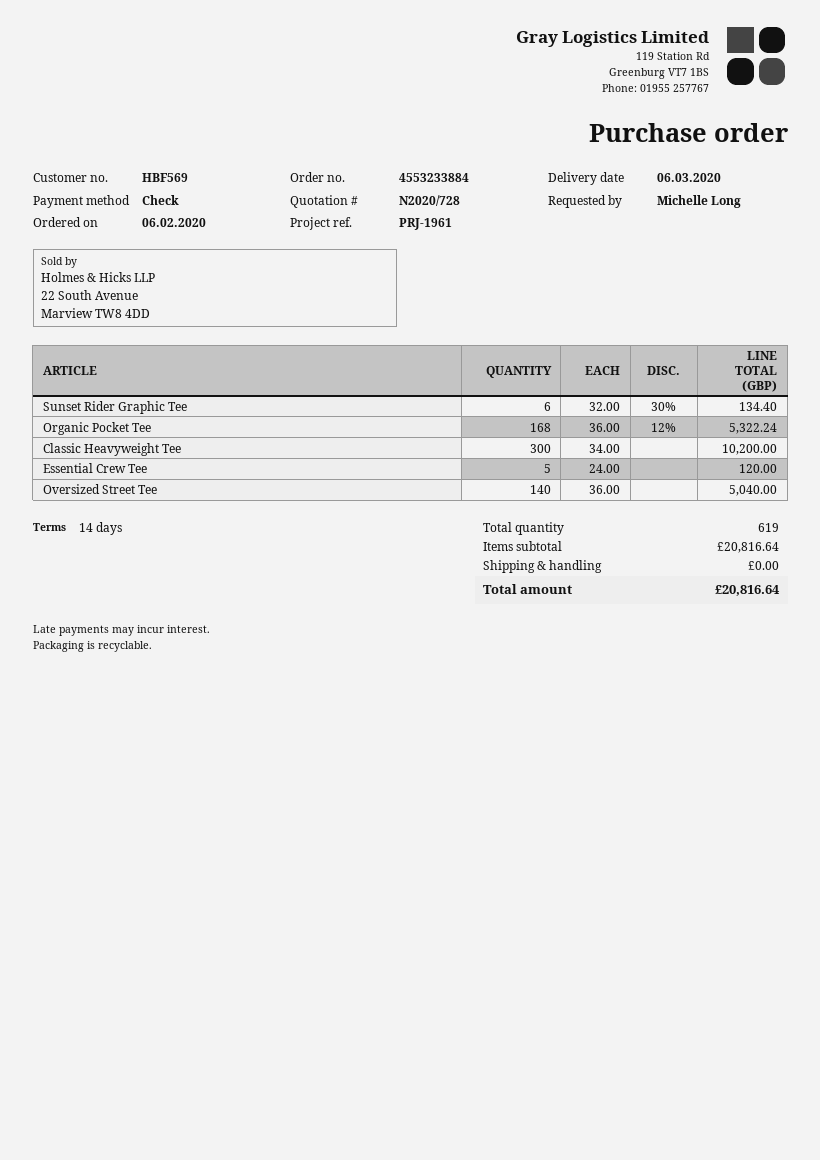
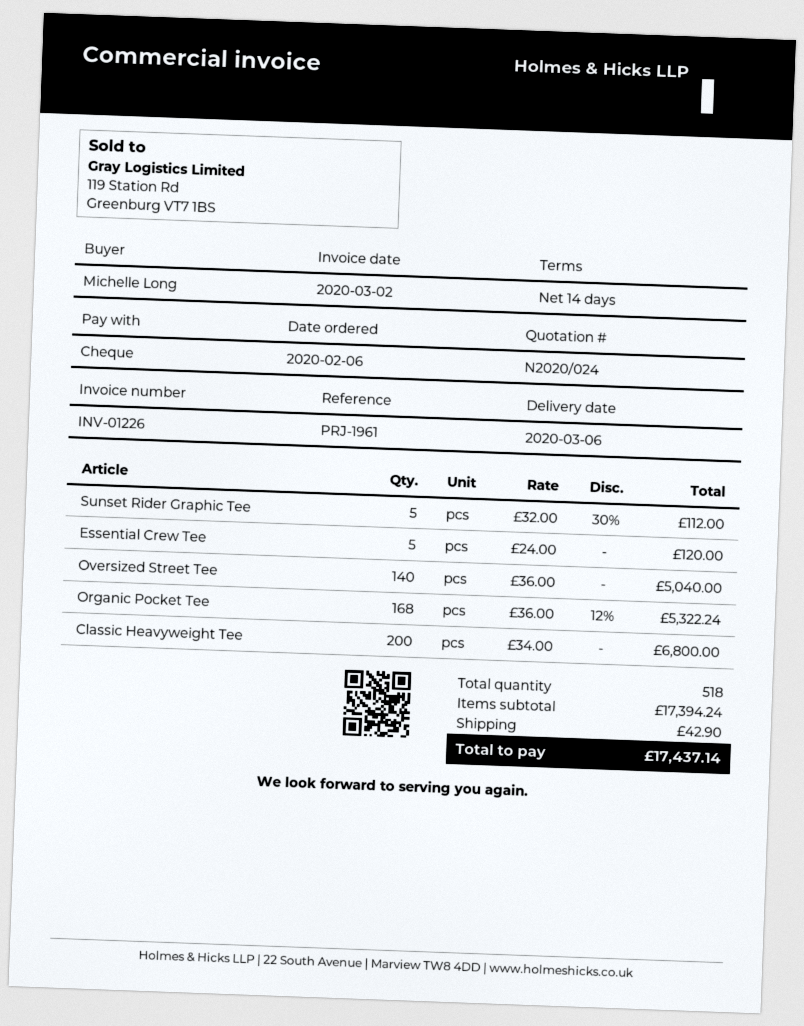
quote number: N2020/728 -> N2020/024
Sunset Rider Graphic Tee: 6 x 32.00 - 30% = 134.40 -> 5 x 32.00 - 30% = 112.00
Classic Heavyweight Tee: 300 x 34.00 = 10200.00 -> 200 x 34.00 = 6800.00
total quantity: 619 -> 518
subtotal: 20816.64 -> 17394.24
shipping: 0.00 -> 42.90
total: 20816.64 -> 17437.14

